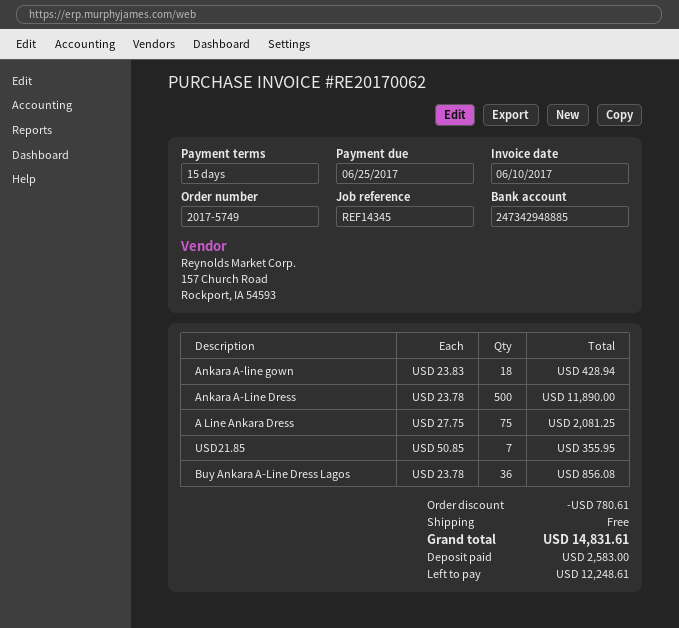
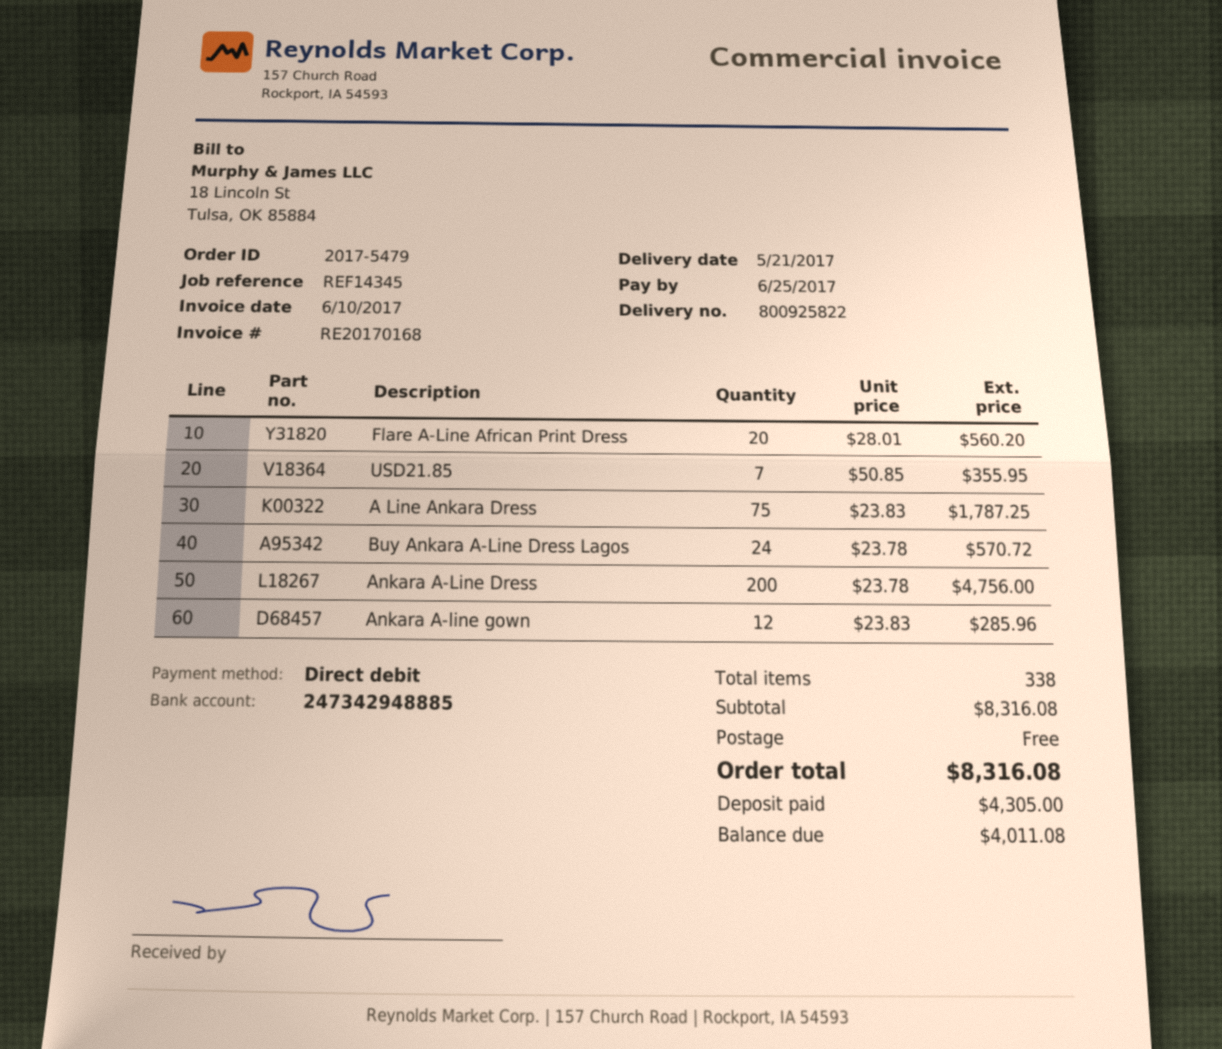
order number: 2017-5749 -> 2017-5479
invoice number: RE20170062 -> RE20170168
Ankara A-line gown: 18 x 23.83 = 428.94 -> 12 x 23.83 = 285.96
Ankara A-Line Dress: 500 x 23.78 = 11890.00 -> 200 x 23.78 = 4756.00
A Line Ankara Dress: 75 x 27.75 = 2081.25 -> 75 x 23.83 = 1787.25
Buy Ankara A-Line Dress Lagos: 36 x 23.78 = 856.08 -> 24 x 23.78 = 570.72
Flare A-Line African Print Dress: none -> 20 x 28.01 = 560.20
discount: 780.61 -> none
total: 14831.61 -> 8316.08
deposit: 2583.00 -> 4305.00
balance: 12248.61 -> 4011.08

